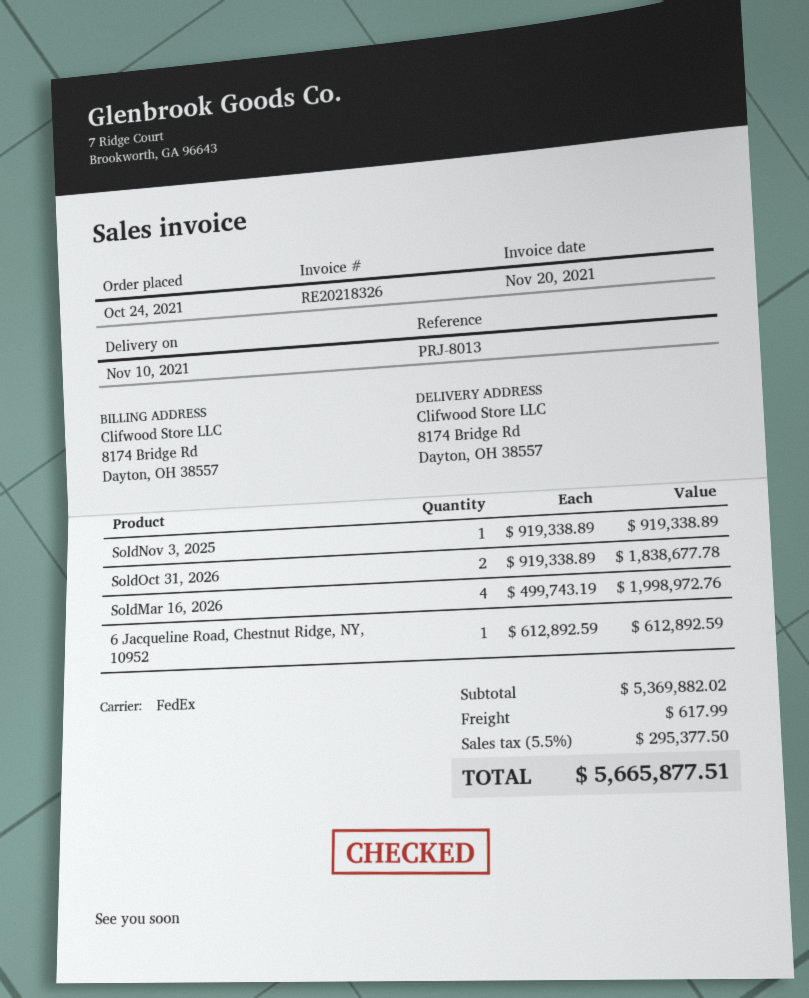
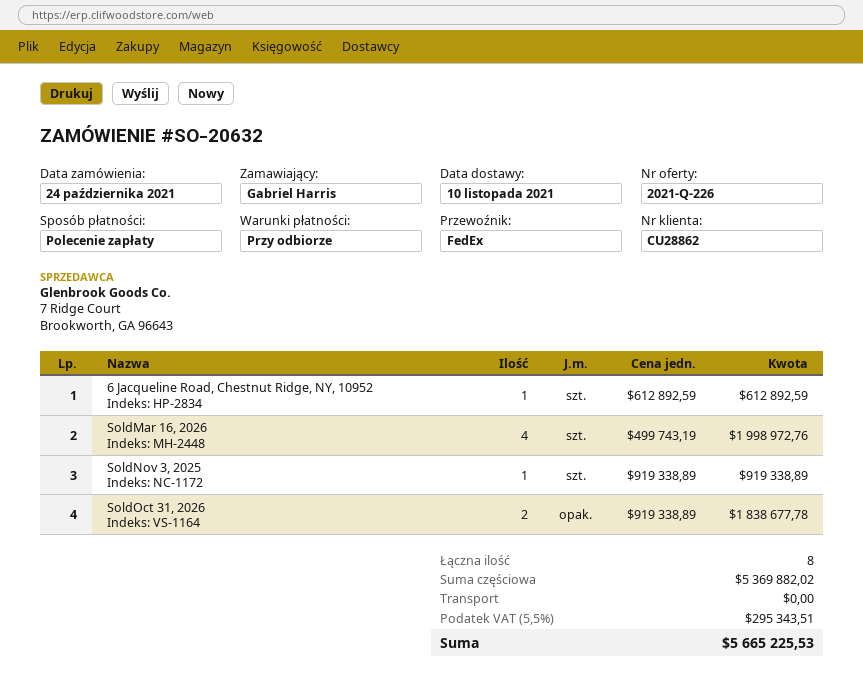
shipping: 617.99 -> 0.00
tax: 5.5% = 295377.50 -> 5.5% = 295343.51
total: 5665877.51 -> 5665225.53

